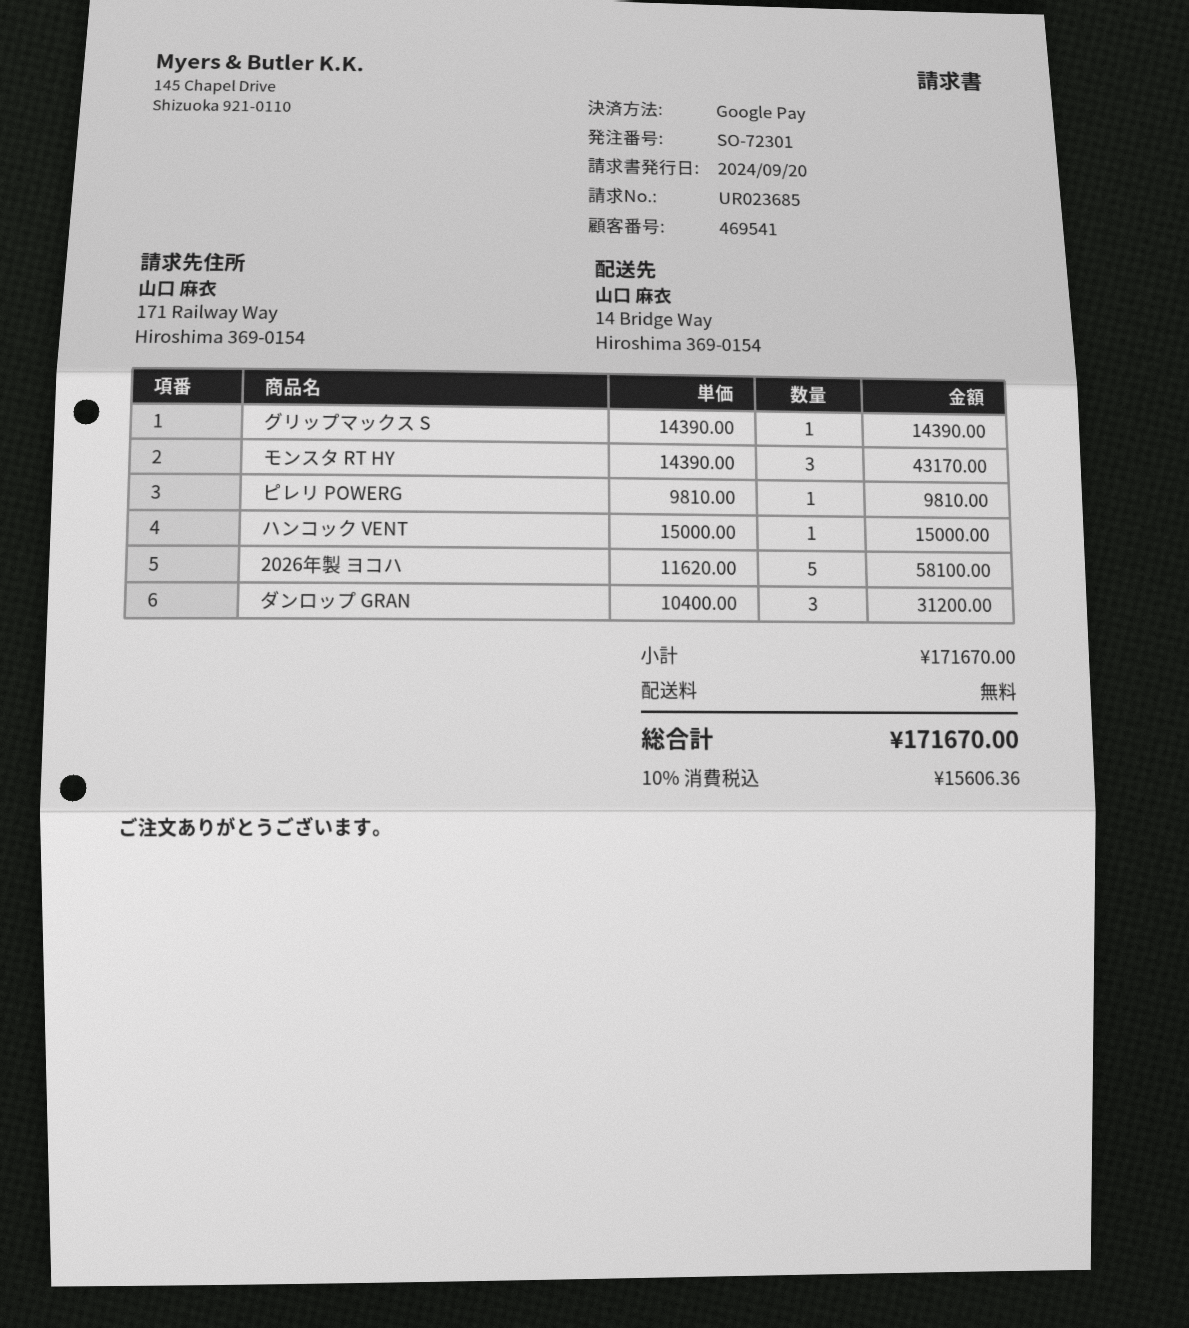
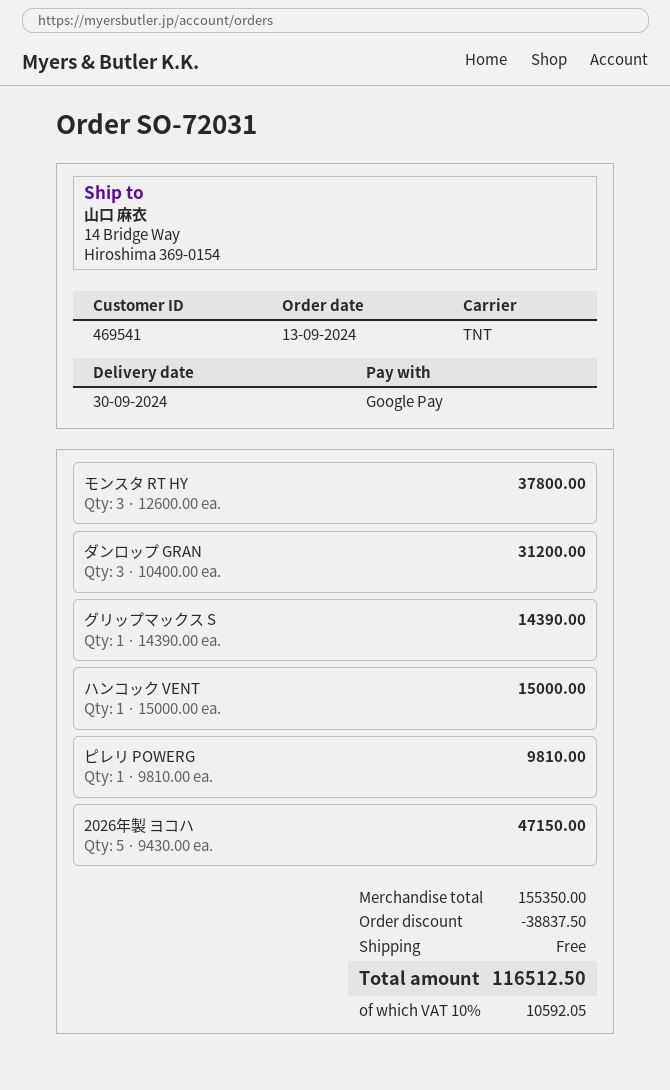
order number: SO-72301 -> SO-72031
モンスタ RT HY: 3 x 14390.00 = 43170.00 -> 3 x 12600.00 = 37800.00
2026年製 ヨコハ: 5 x 11620.00 = 58100.00 -> 5 x 9430.00 = 47150.00
subtotal: 171670.00 -> 155350.00
discount: none -> 38837.50
tax: 10% = 15606.36 -> 10% = 10592.05
total: 171670.00 -> 116512.50

